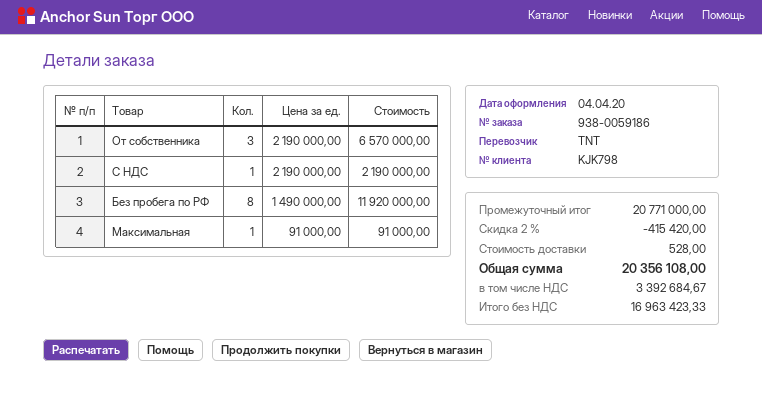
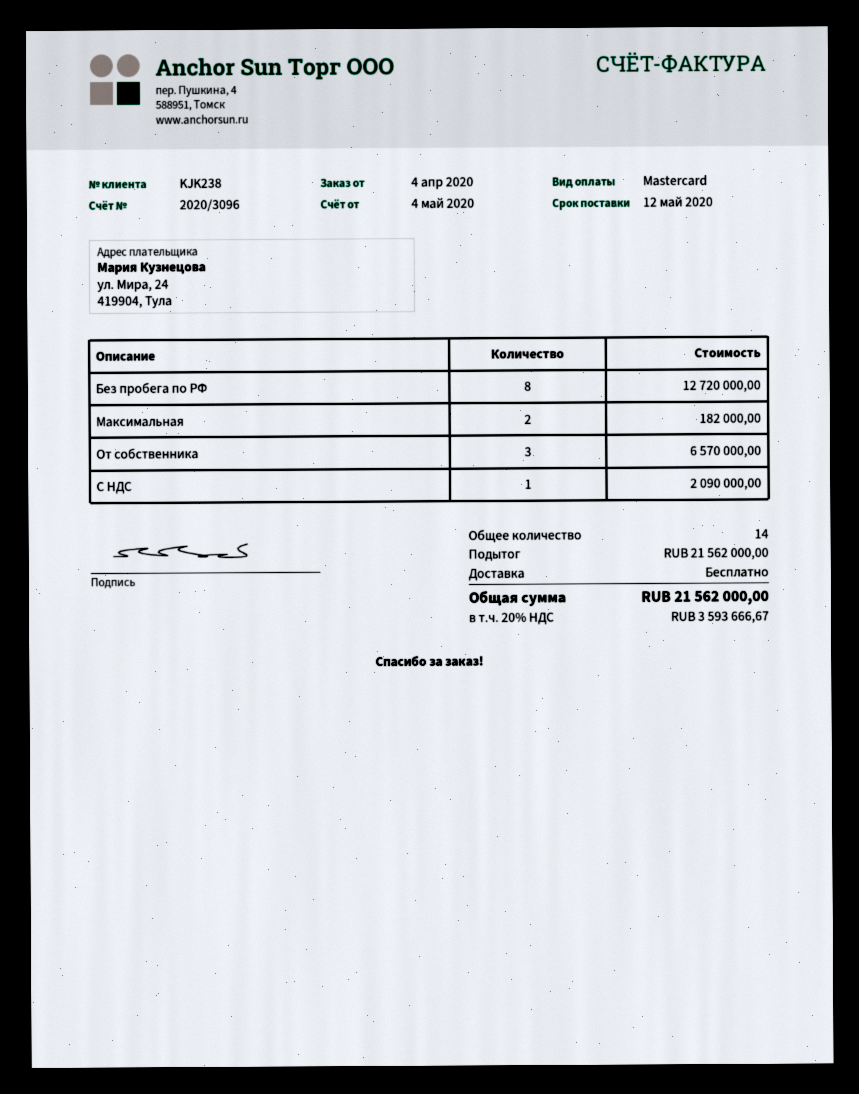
customer number: KJK798 -> KJK238
С НДС: 1 for 2190000.00 -> 1 for 2090000.00
Без пробега по РФ: 8 for 11920000.00 -> 8 for 12720000.00
Максимальная: 1 for 91000.00 -> 2 for 182000.00
subtotal: 20771000.00 -> 21562000.00
discount: 2% = 415420.00 -> none
shipping: 528.00 -> 0.00
tax: 3392684.67 -> 3593666.67
total: 20356108.00 -> 21562000.00

